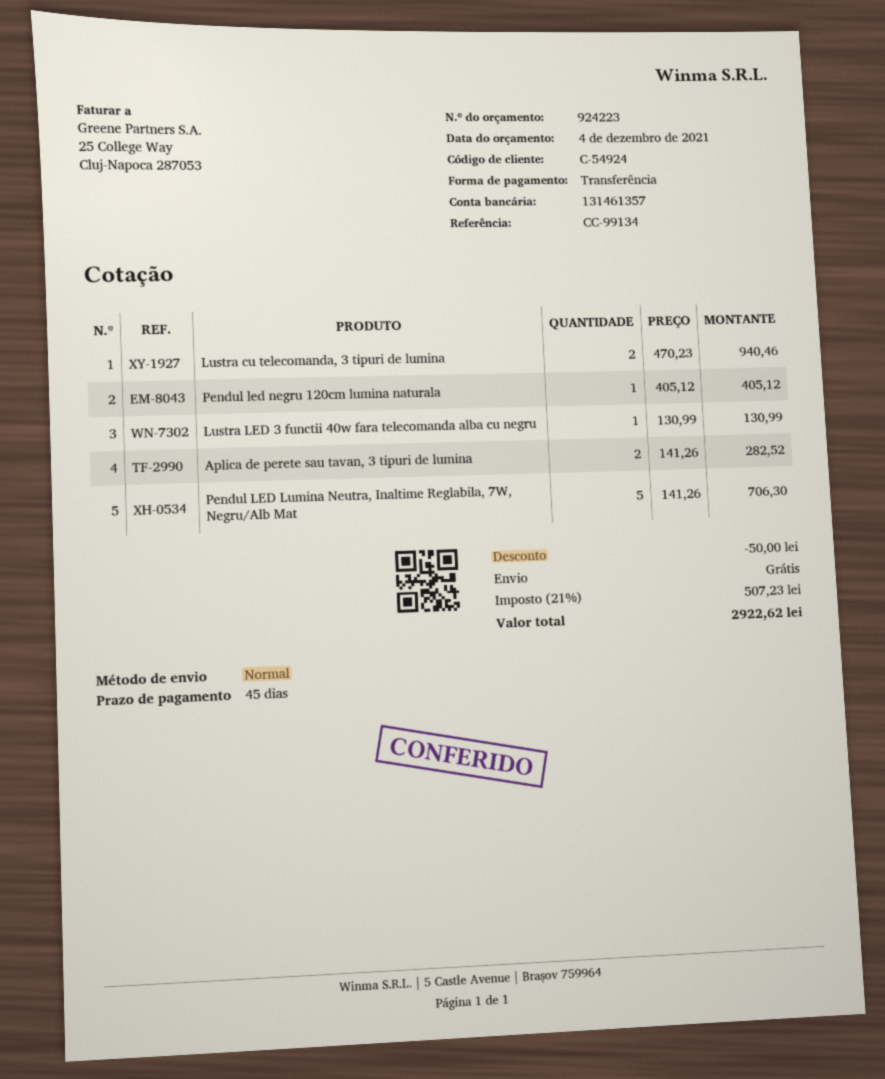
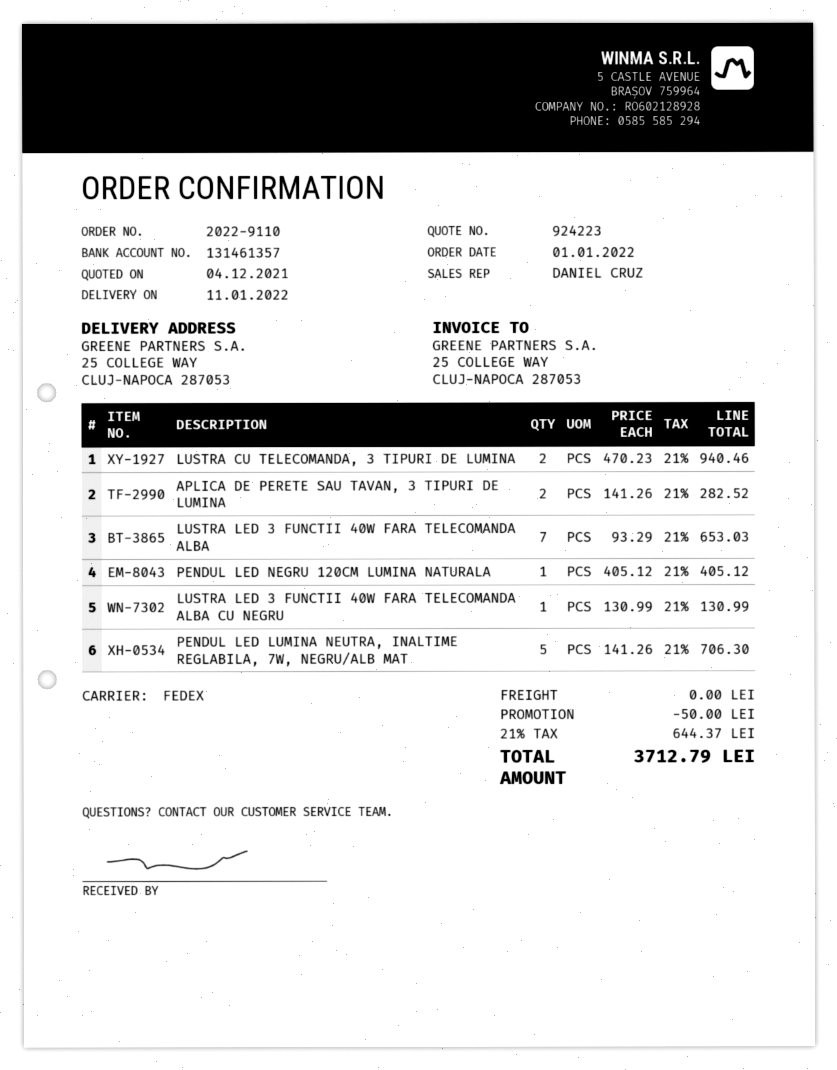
shipping method: standard -> FedEx
LUSTRA LED 3 FUNCTII 40W FARA TELECOMANDA ALBA: none -> 7 x 93.29 = 653.03
tax: 21% = 507.23 -> 21% = 644.37
total: 2922.62 -> 3712.79

